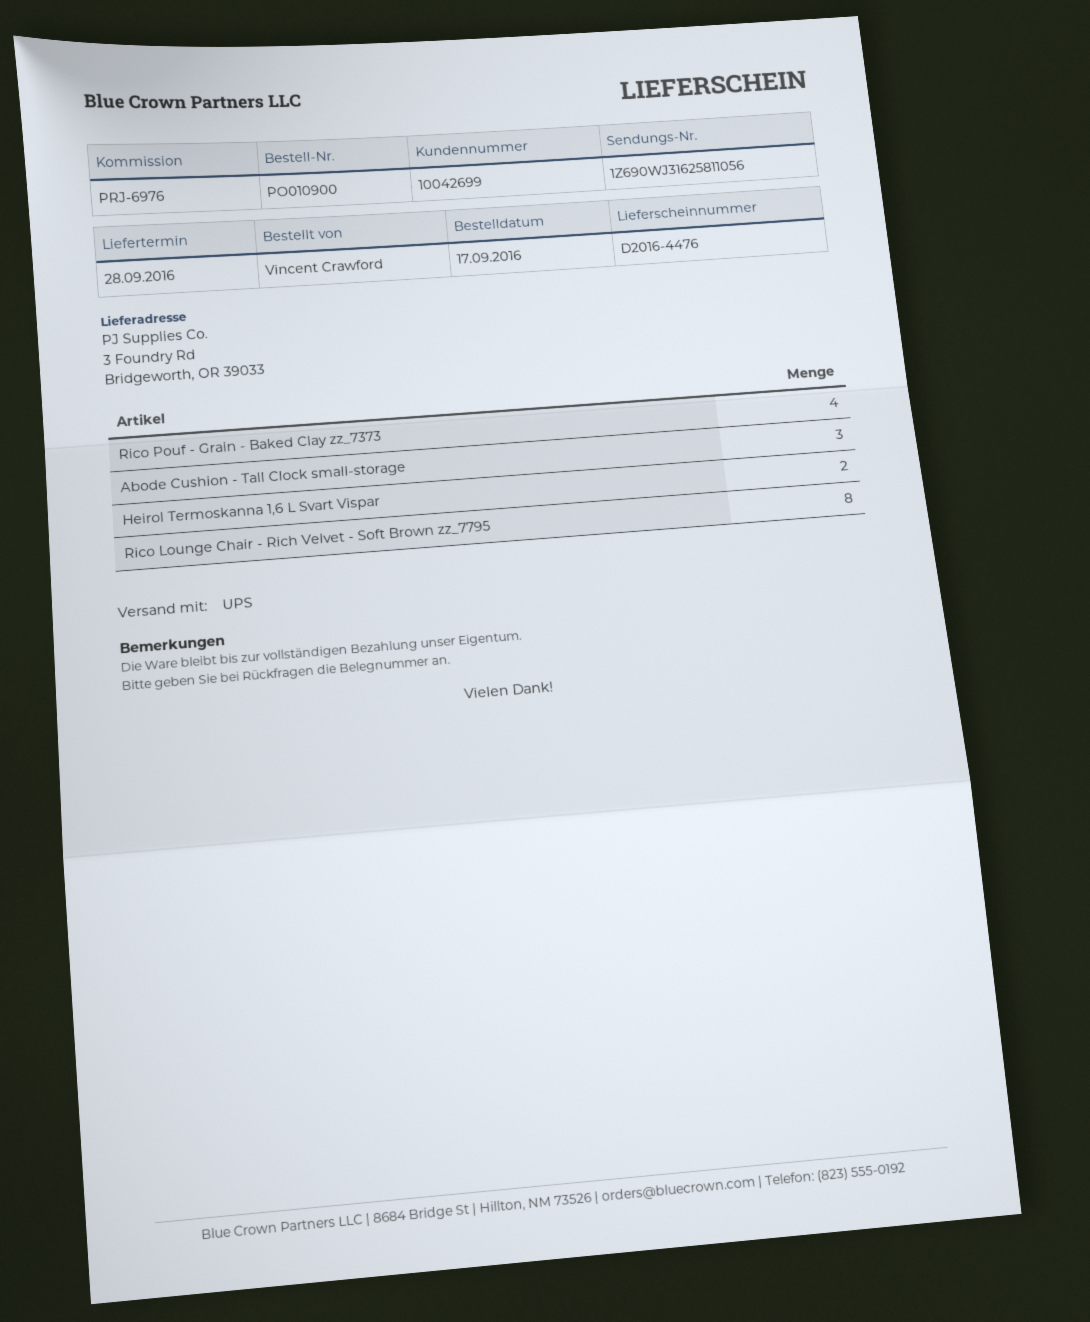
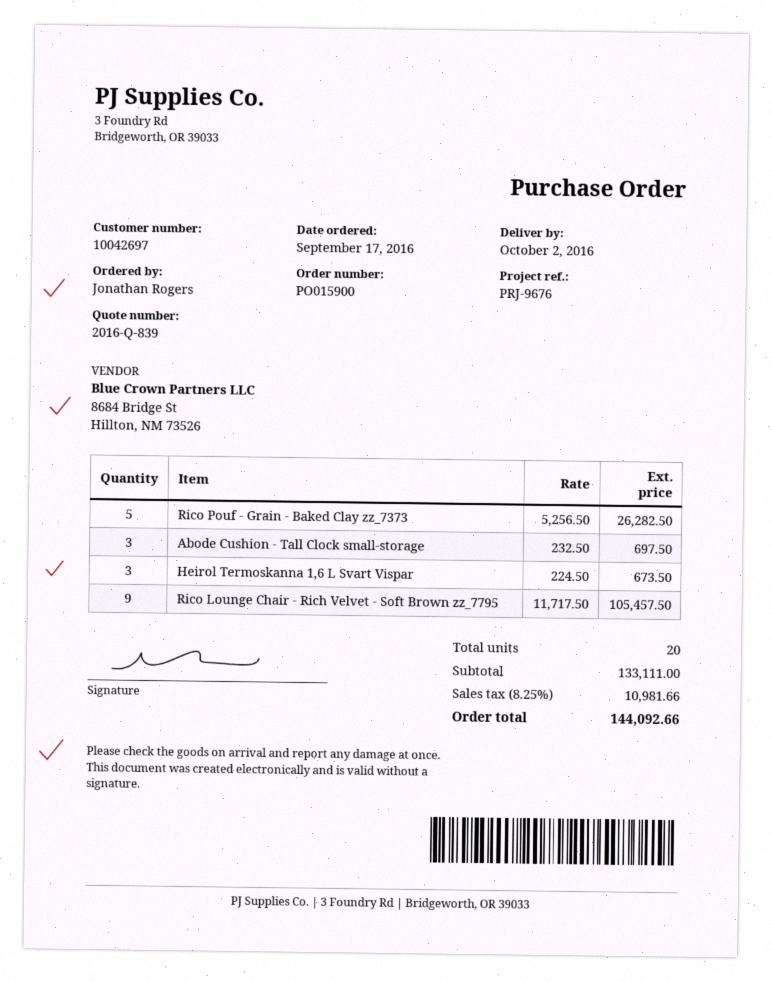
order number: PO010900 -> PO015900
delivery date: 2016-09-28 -> 2016-10-02
customer number: 10042699 -> 10042697
reference: PRJ-6976 -> PRJ-9676
ordered by: Vincent Crawford -> Jonathan Rogers
Rico Pouf - Grain - Baked Clay zz_7373: 4 -> 5
Heirol Termoskanna 1,6 L Svart Vispar: 2 -> 3
Rico Lounge Chair - Rich Velvet - Soft Brown zz_7795: 8 -> 9

